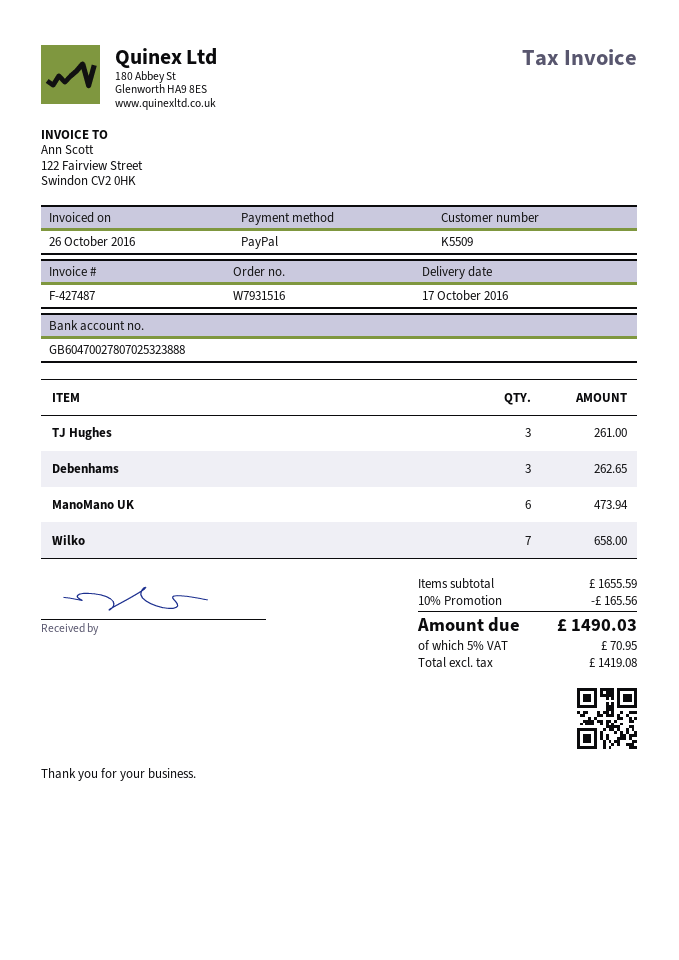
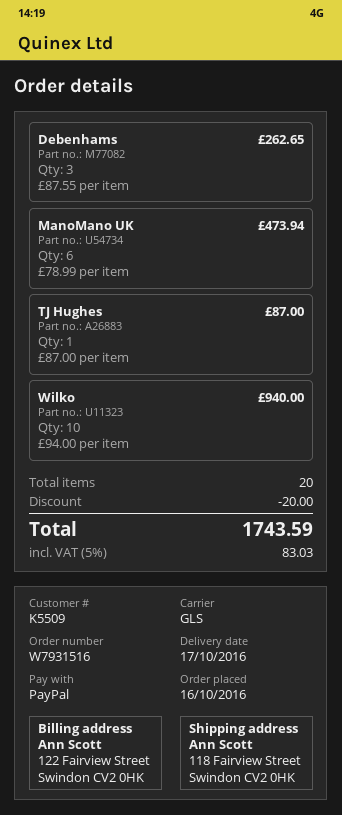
TJ Hughes: 3 for 261.00 -> 1 for 87.00
Wilko: 7 for 658.00 -> 10 for 940.00
discount: 165.56 -> 20.00
tax: 5% = 70.95 -> 5% = 83.03
total: 1490.03 -> 1743.59

